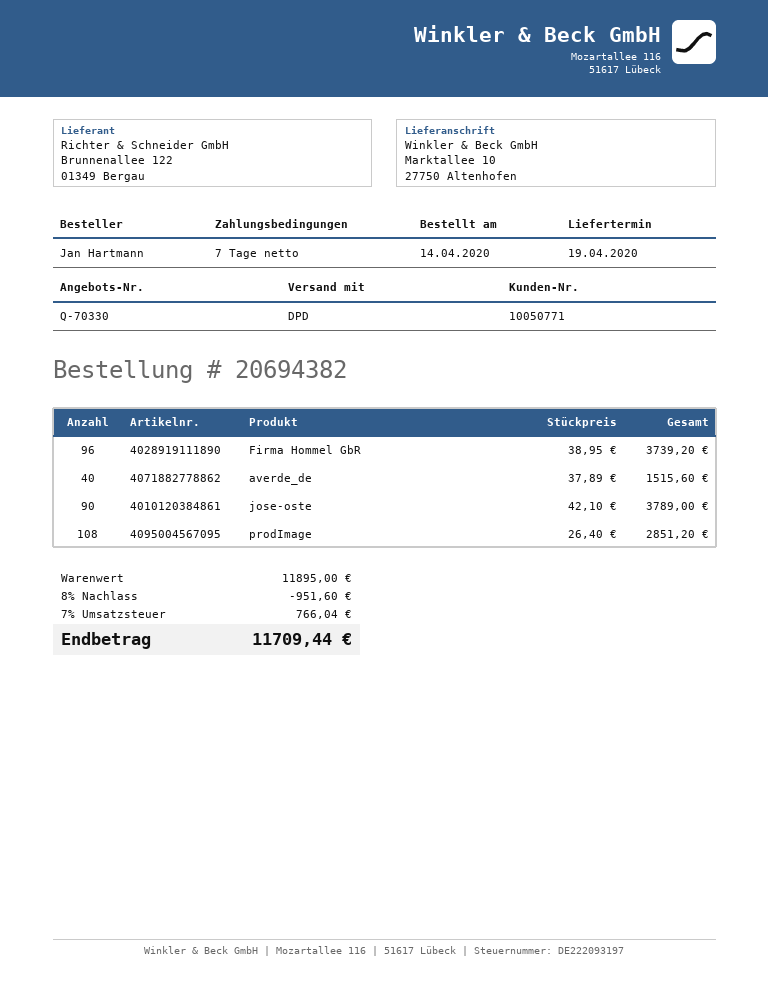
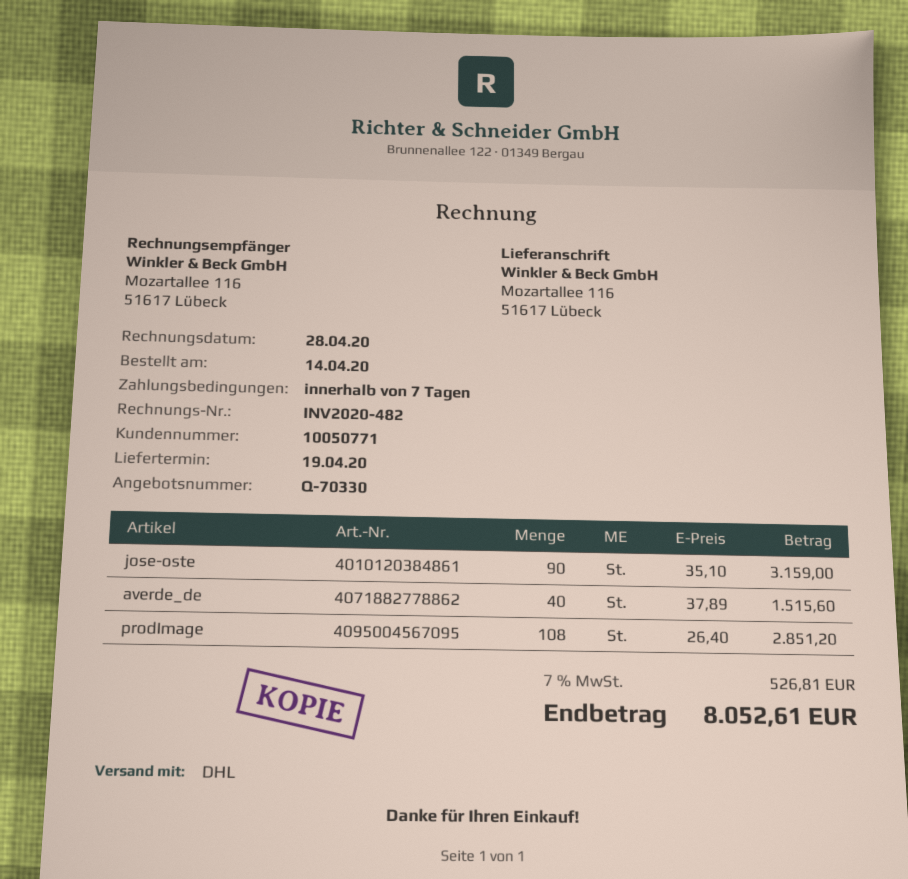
shipping method: DPD -> DHL
ship to: Marktallee 10, 27750 Altenhofen -> Mozartallee 116, 51617 Lübeck
Firma Hommel GbR: 96 x 38.95 = 3739.20 -> none
jose-oste: 90 x 42.10 = 3789.00 -> 90 x 35.10 = 3159.00
discount: 8% = 951.60 -> none
tax: 7% = 766.04 -> 7% = 526.81
total: 11709.44 -> 8052.61

